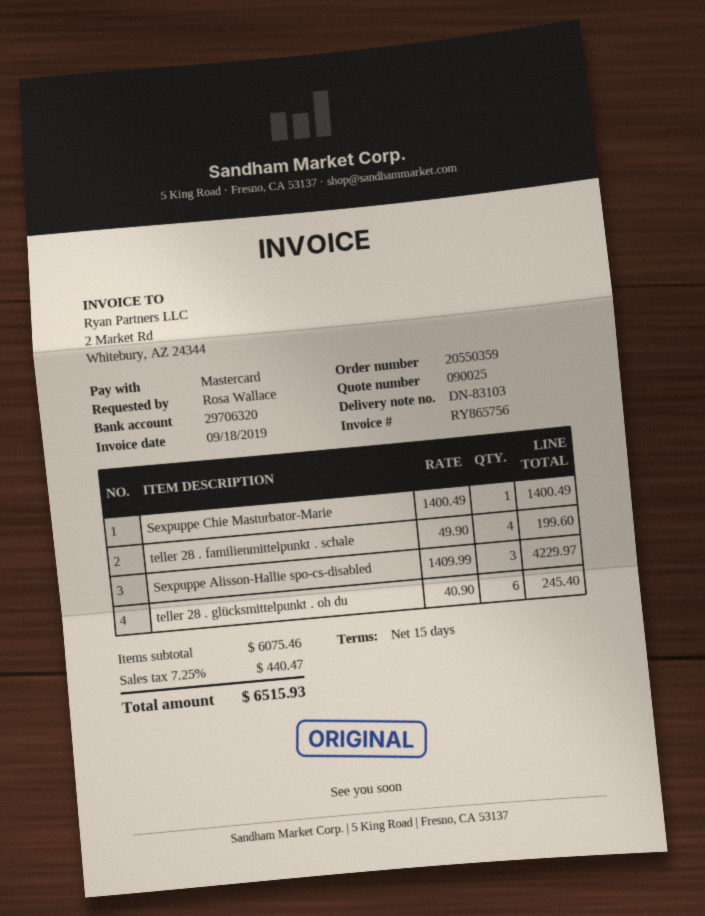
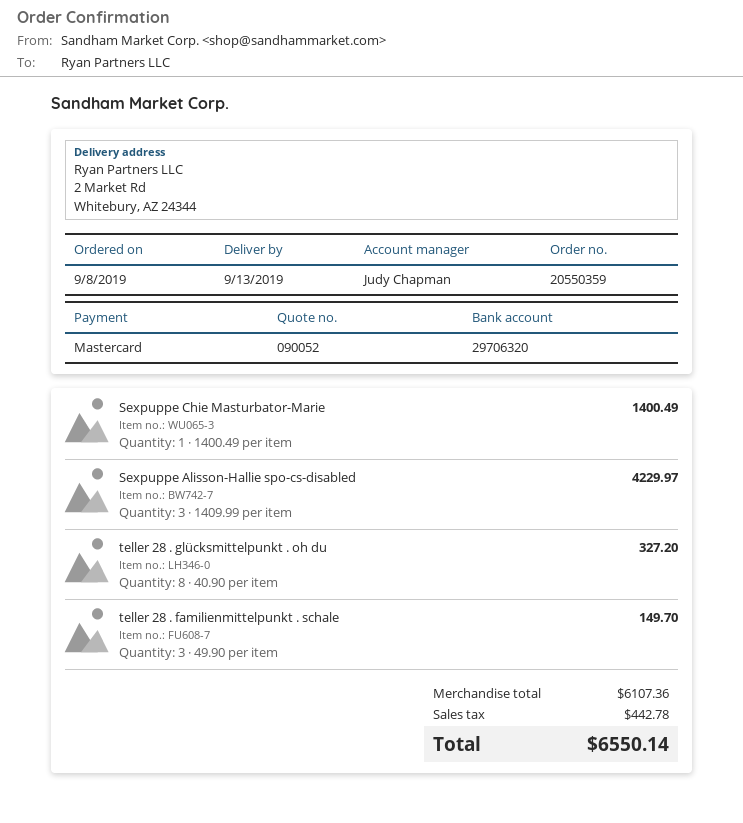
quote number: 090025 -> 090052
teller 28 . familienmittelpunkt . schale: 4 x 49.90 = 199.60 -> 3 x 49.90 = 149.70
teller 28 . glücksmittelpunkt . oh du: 6 x 40.90 = 245.40 -> 8 x 40.90 = 327.20
subtotal: 6075.46 -> 6107.36
tax: 440.47 -> 442.78
total: 6515.93 -> 6550.14

